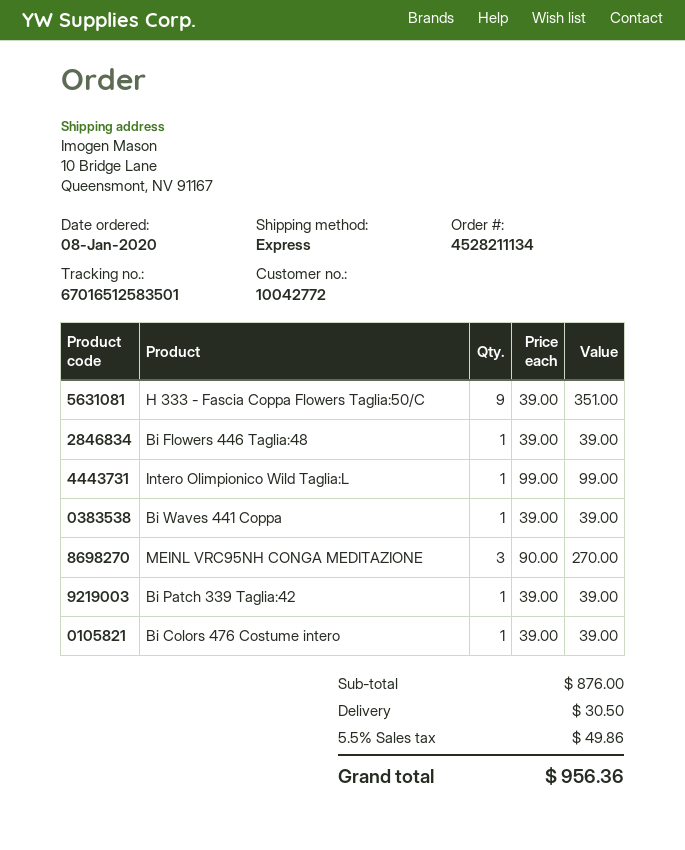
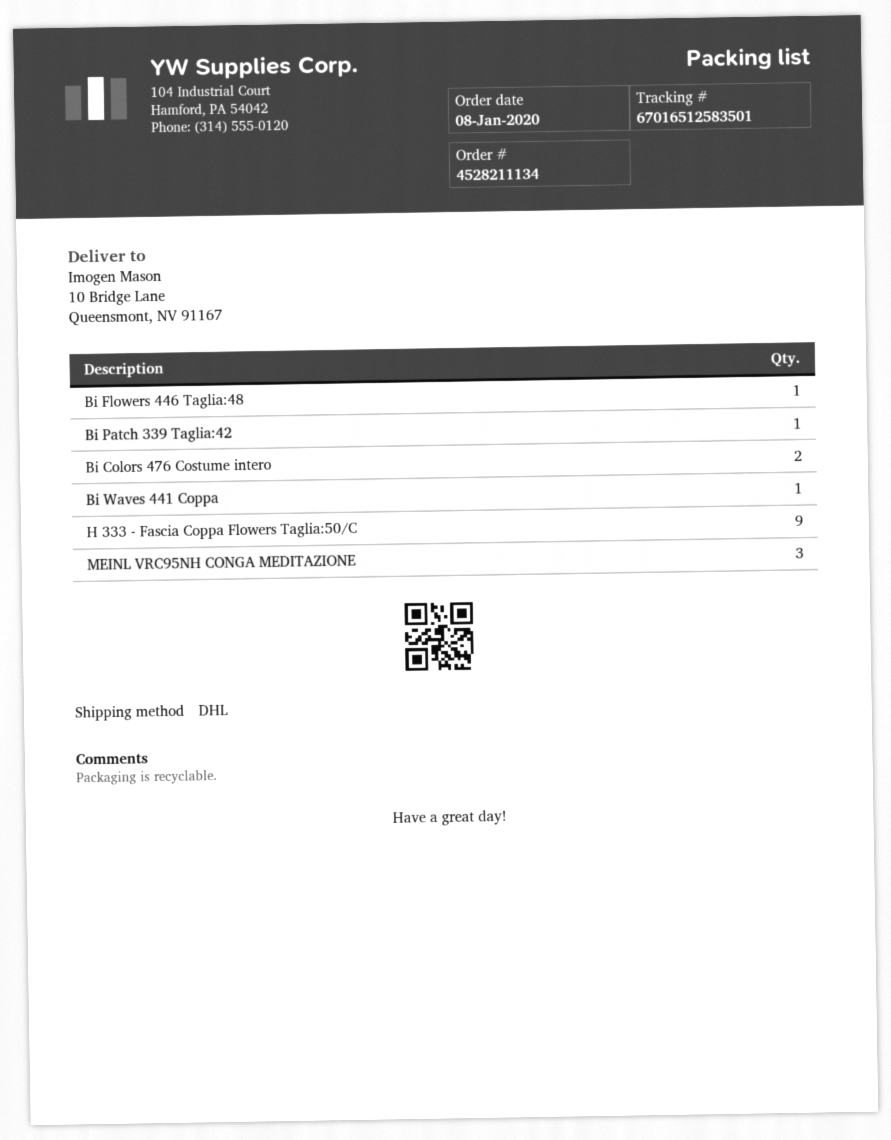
shipping method: express -> DHL
Intero Olimpionico Wild Taglia:L: 1 -> none
Bi Colors 476 Costume intero: 1 -> 2

